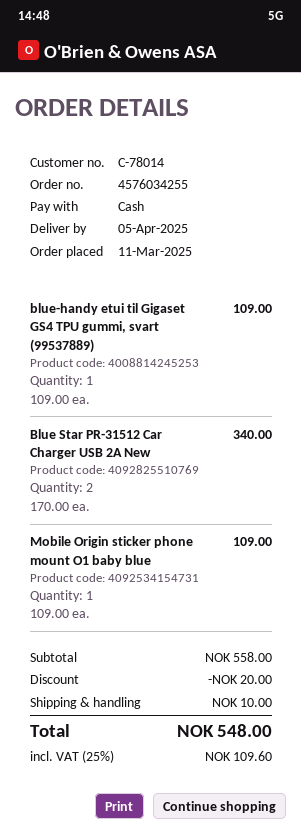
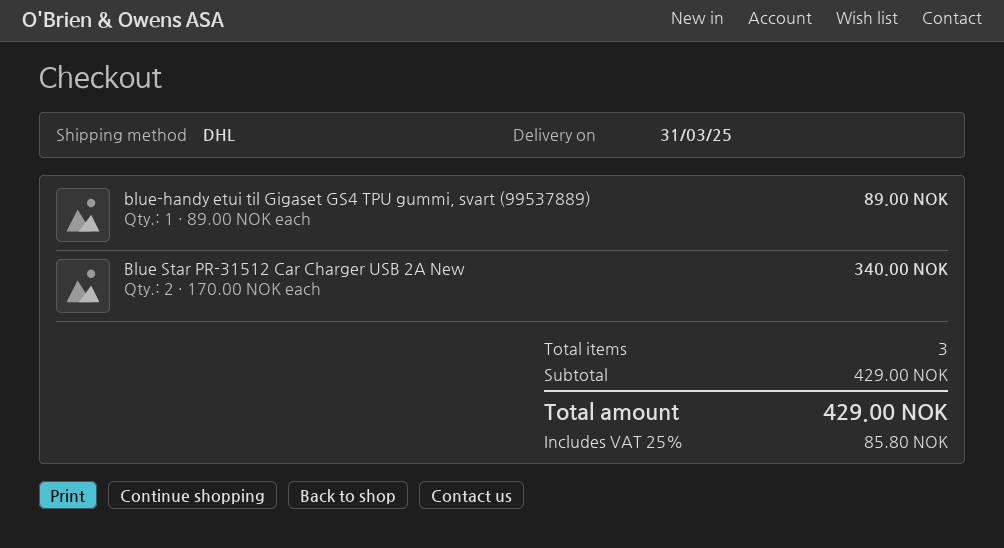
delivery date: 2025-04-05 -> 2025-03-31
blue-handy etui til Gigaset GS4 TPU gummi, svart (99537889): 1 x 109.00 = 109.00 -> 1 x 89.00 = 89.00
Mobile Origin sticker phone mount O1 baby blue: 1 x 109.00 = 109.00 -> none
subtotal: 558.00 -> 429.00
discount: 20.00 -> none
shipping: 10.00 -> none
tax: 25% = 109.60 -> 25% = 85.80
total: 548.00 -> 429.00

